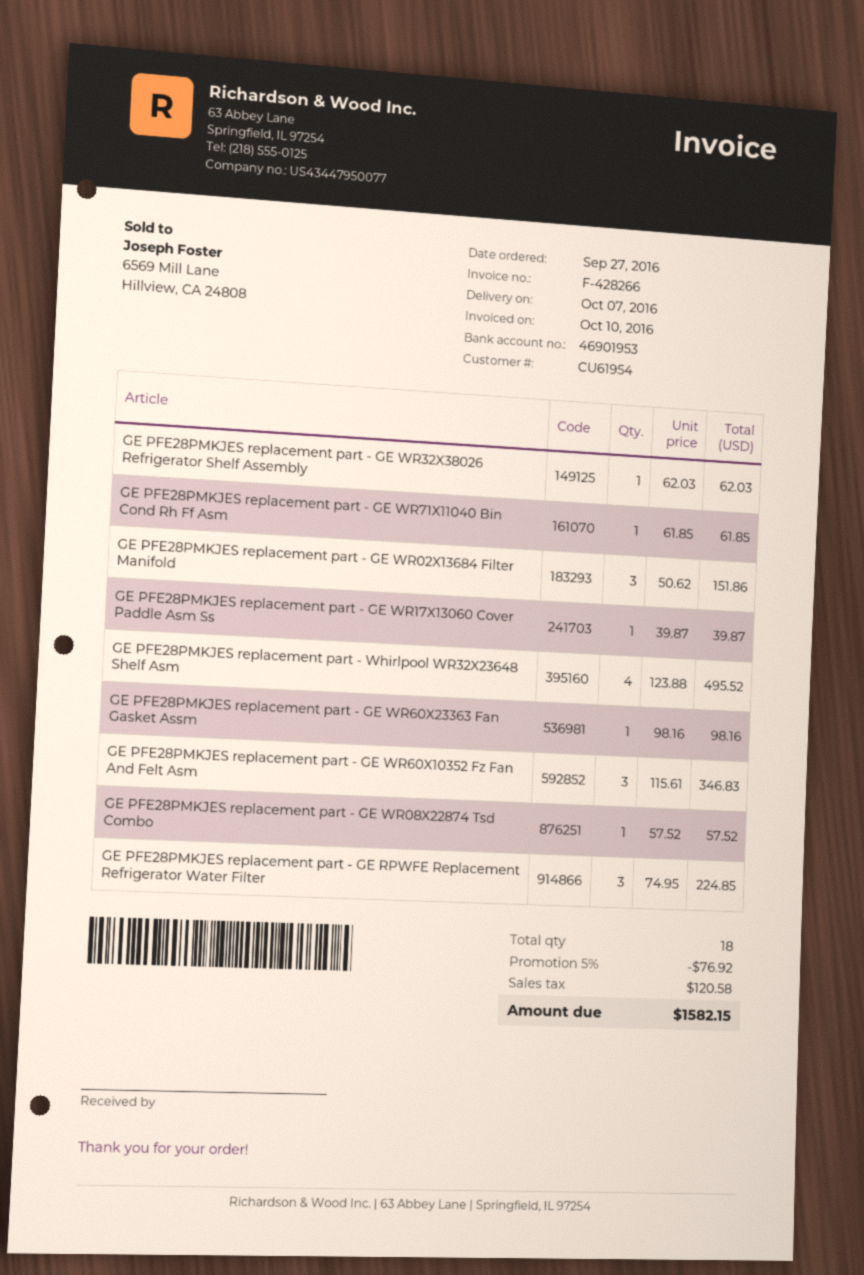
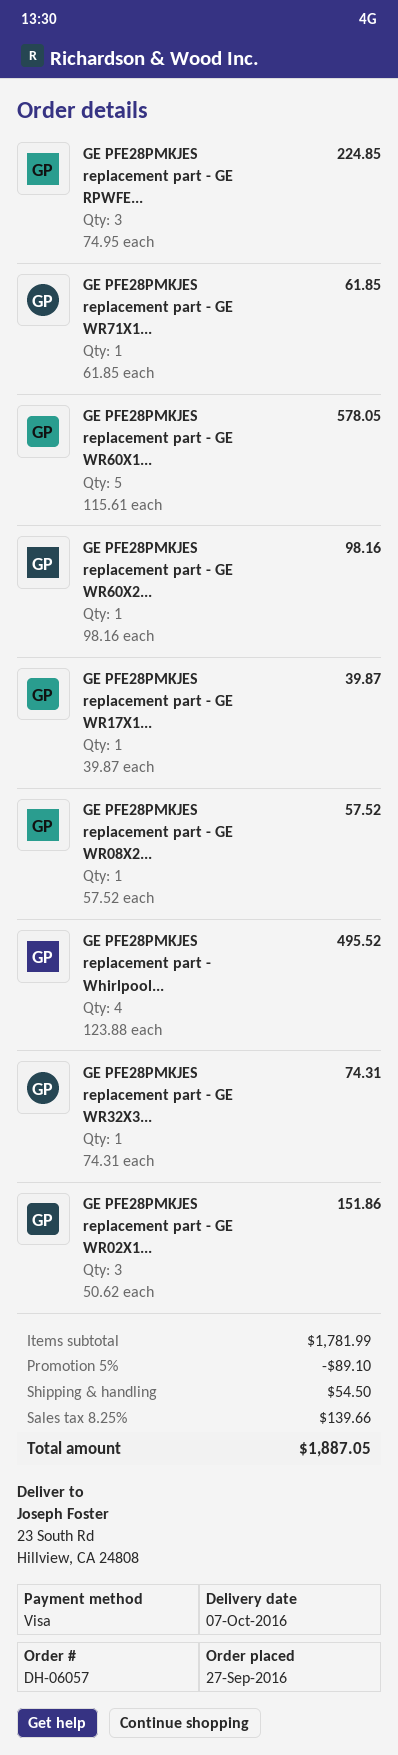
GE PFE28PMKJES replacement part - GE WR32X38026 Refrigerator Shelf Assembly: 1 x 62.03 = 62.03 -> 1 x 74.31 = 74.31
GE PFE28PMKJES replacement part - GE WR60X10352 Fz Fan And Felt Asm: 3 x 115.61 = 346.83 -> 5 x 115.61 = 578.05
discount: 5% = 76.92 -> 5% = 89.10
shipping: none -> 54.50
tax: 120.58 -> 139.66
total: 1582.15 -> 1887.05

